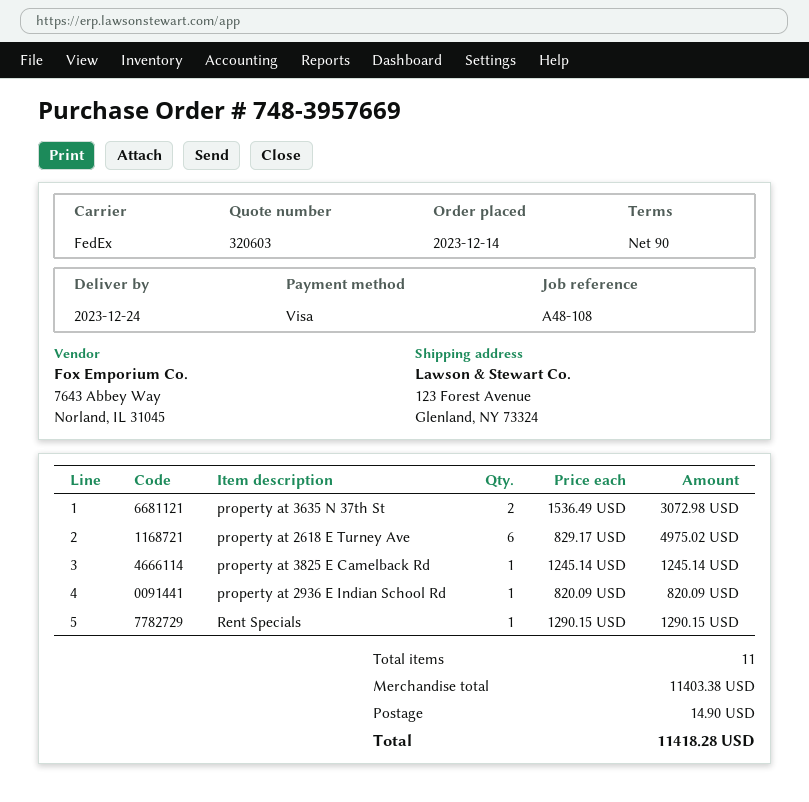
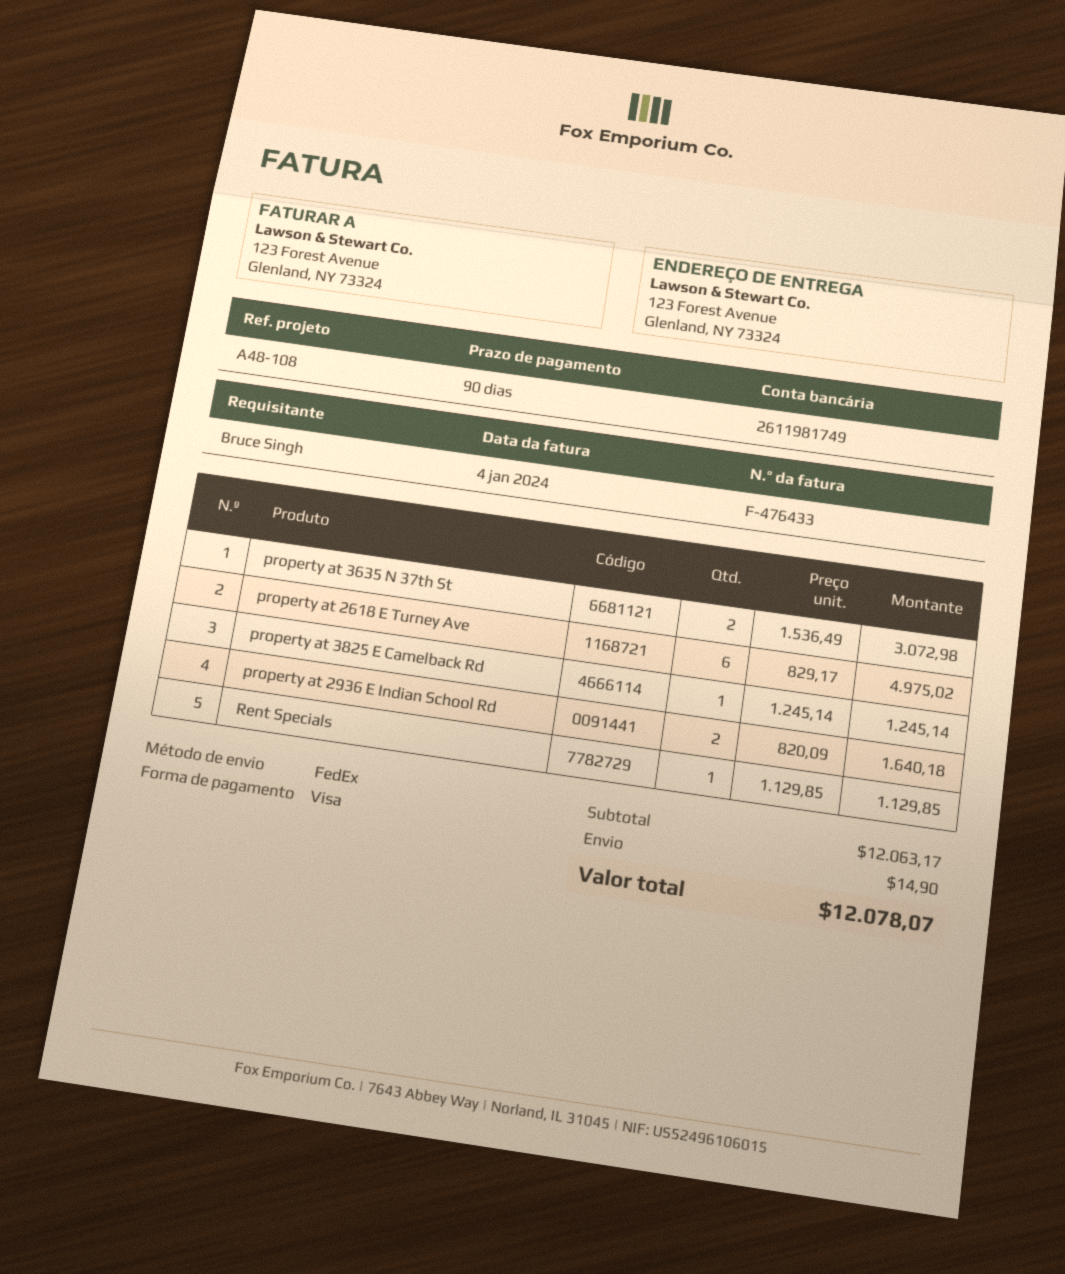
property at 2936 E Indian School Rd: 1 x 820.09 = 820.09 -> 2 x 820.09 = 1640.18
Rent Specials: 1 x 1290.15 = 1290.15 -> 1 x 1129.85 = 1129.85
subtotal: 11403.38 -> 12063.17
total: 11418.28 -> 12078.07

